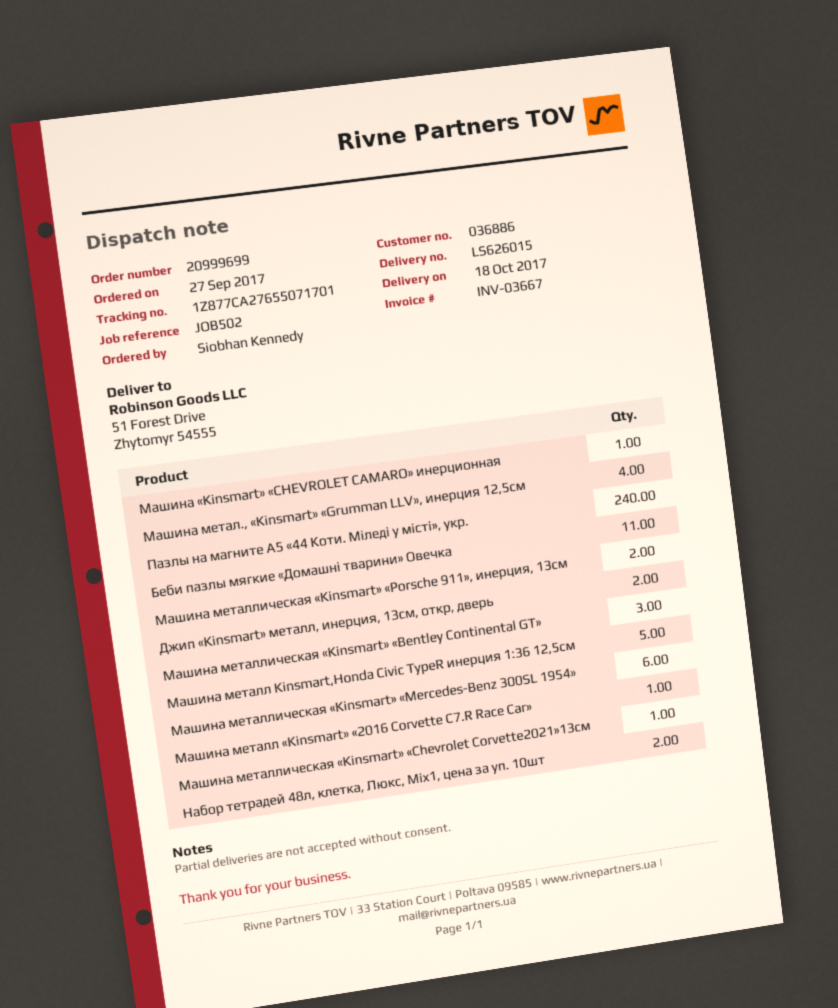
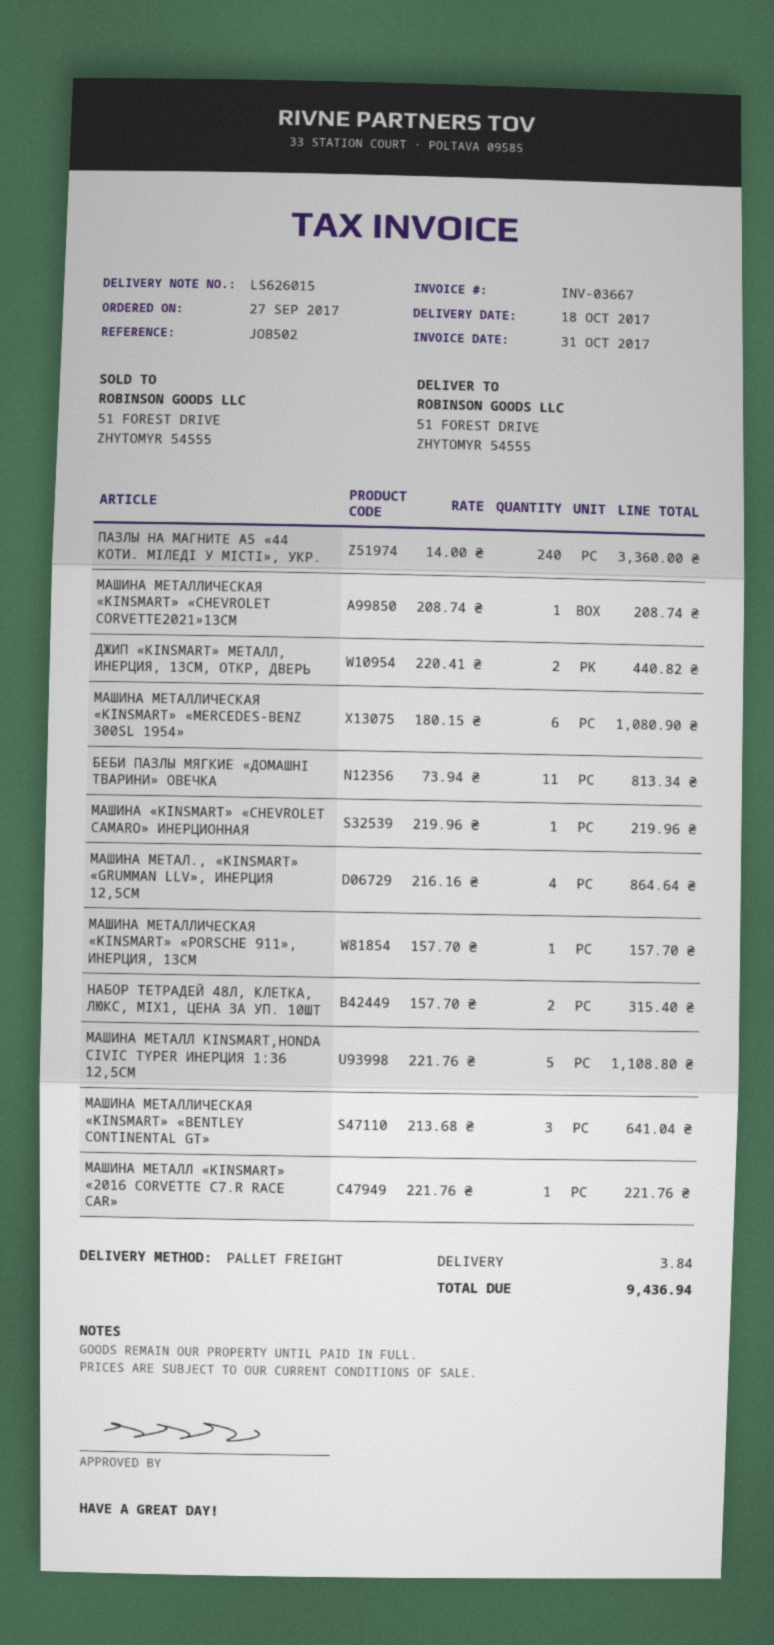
Машина металлическая «Kinsmart» «Porsche 911», инерция, 13см: 2 -> 1

